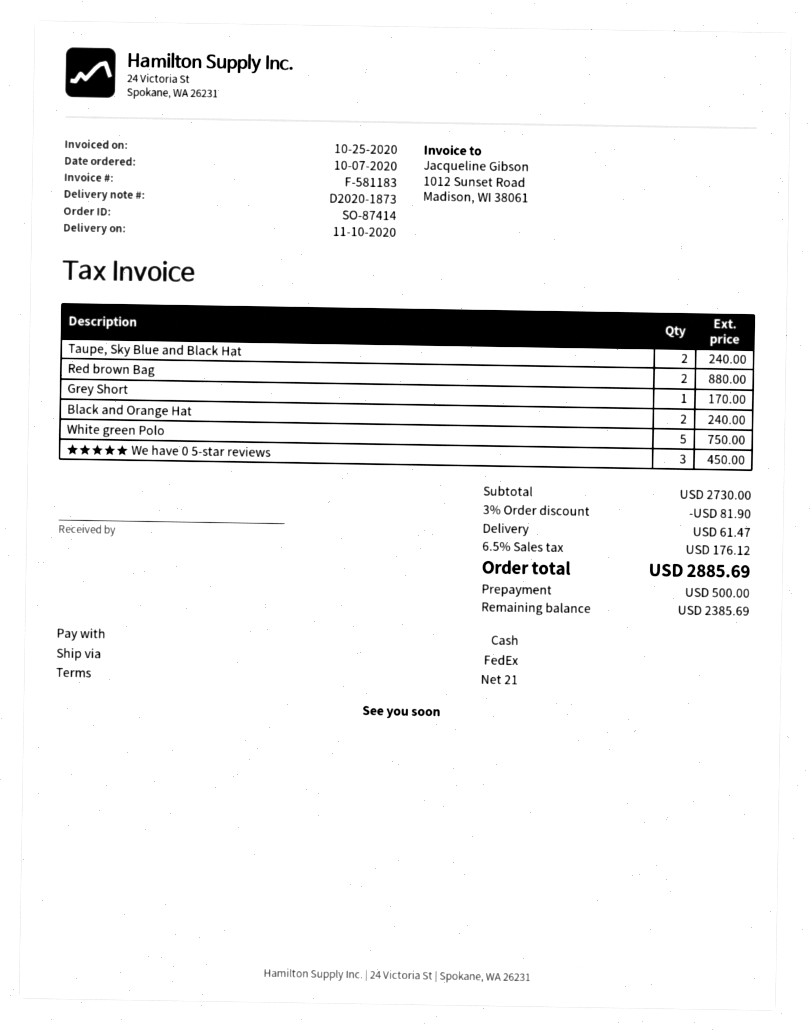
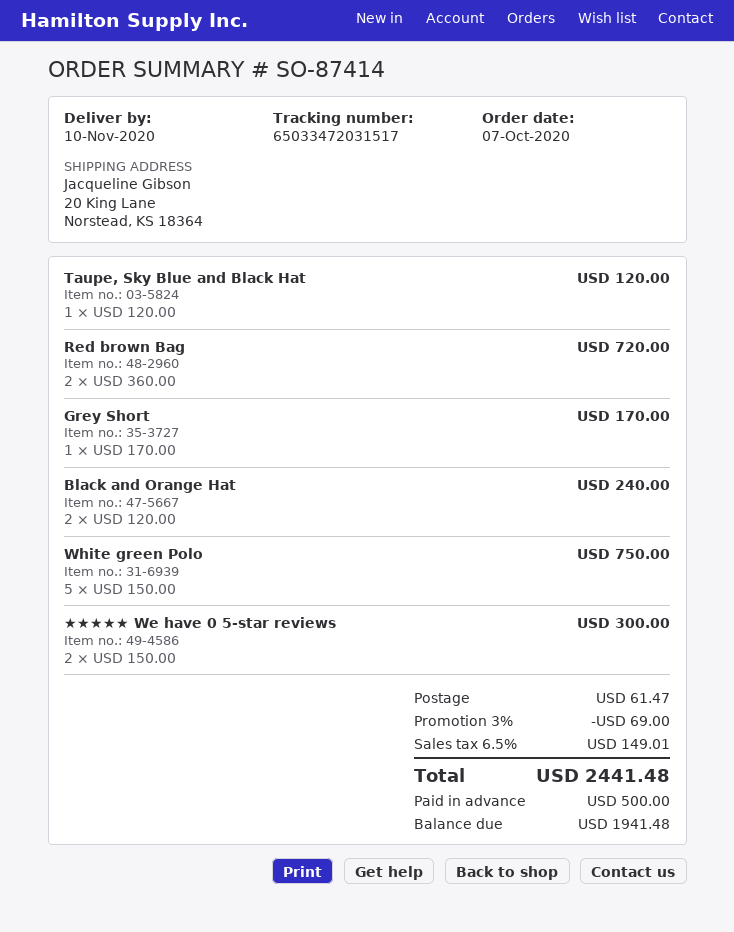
Taupe, Sky Blue and Black Hat: 2 for 240.00 -> 1 for 120.00
Red brown Bag: 2 for 880.00 -> 2 for 720.00
★★★★★ We have 0 5-star reviews: 3 for 450.00 -> 2 for 300.00
discount: 3% = 81.90 -> 3% = 69.00
tax: 6.5% = 176.12 -> 6.5% = 149.01
total: 2885.69 -> 2441.48
balance: 2385.69 -> 1941.48

